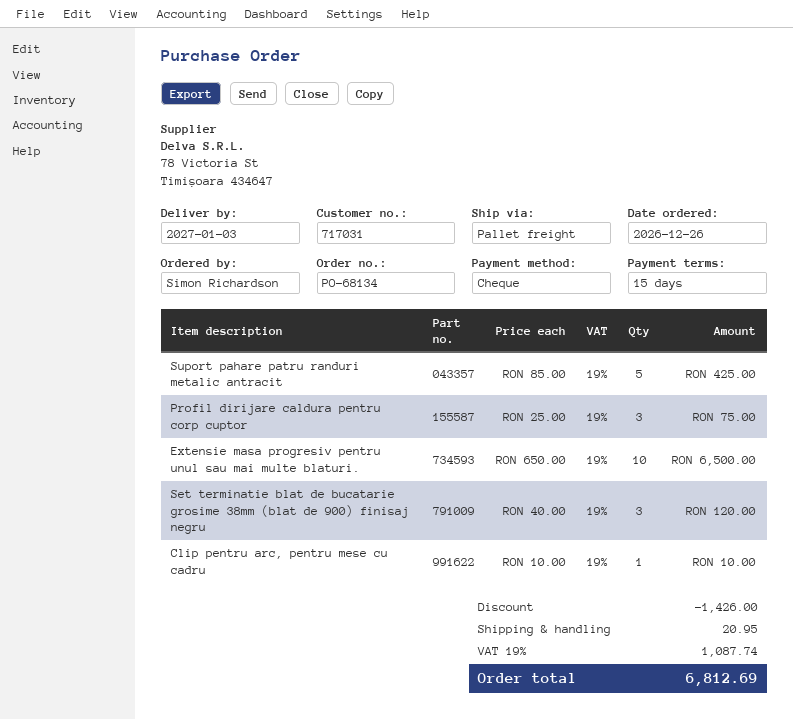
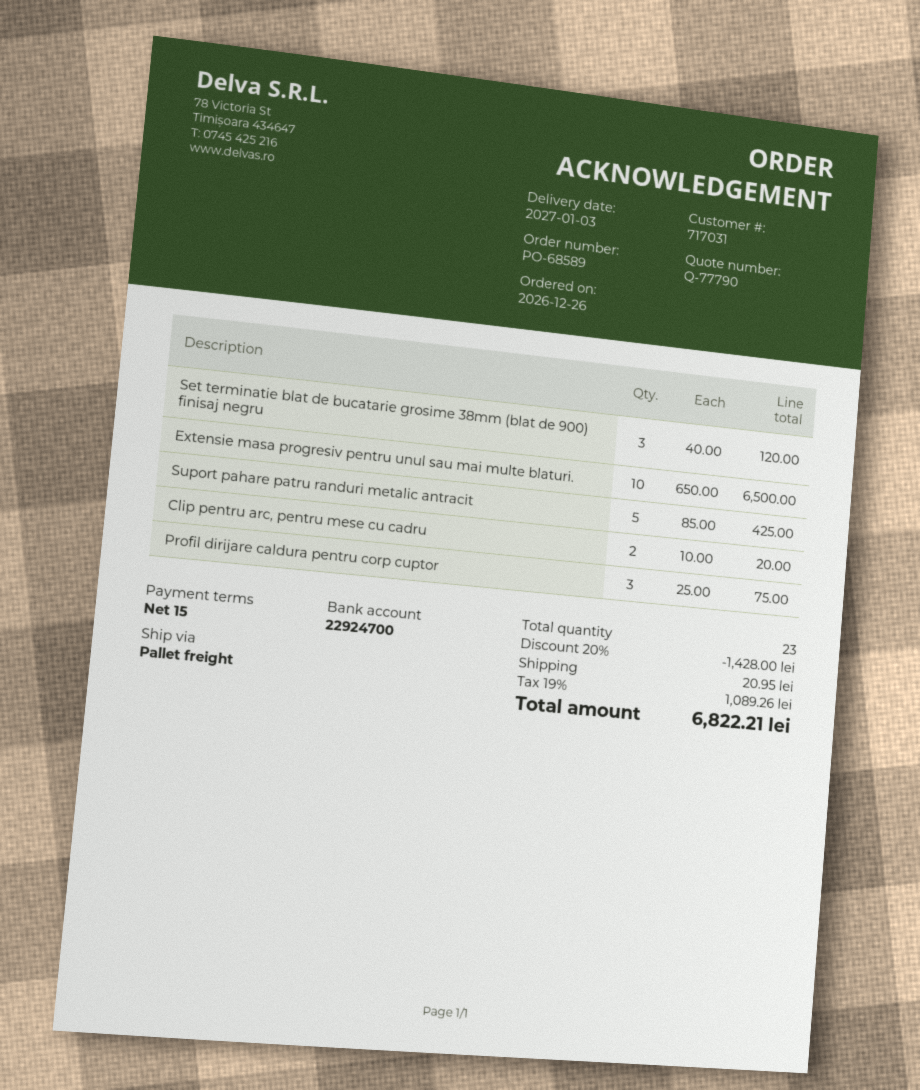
order number: PO-68134 -> PO-68589
Clip pentru arc, pentru mese cu cadru: 1 x 10.00 = 10.00 -> 2 x 10.00 = 20.00
discount: 1426.00 -> 1428.00
tax: 19% = 1087.74 -> 19% = 1089.26
total: 6812.69 -> 6822.21

